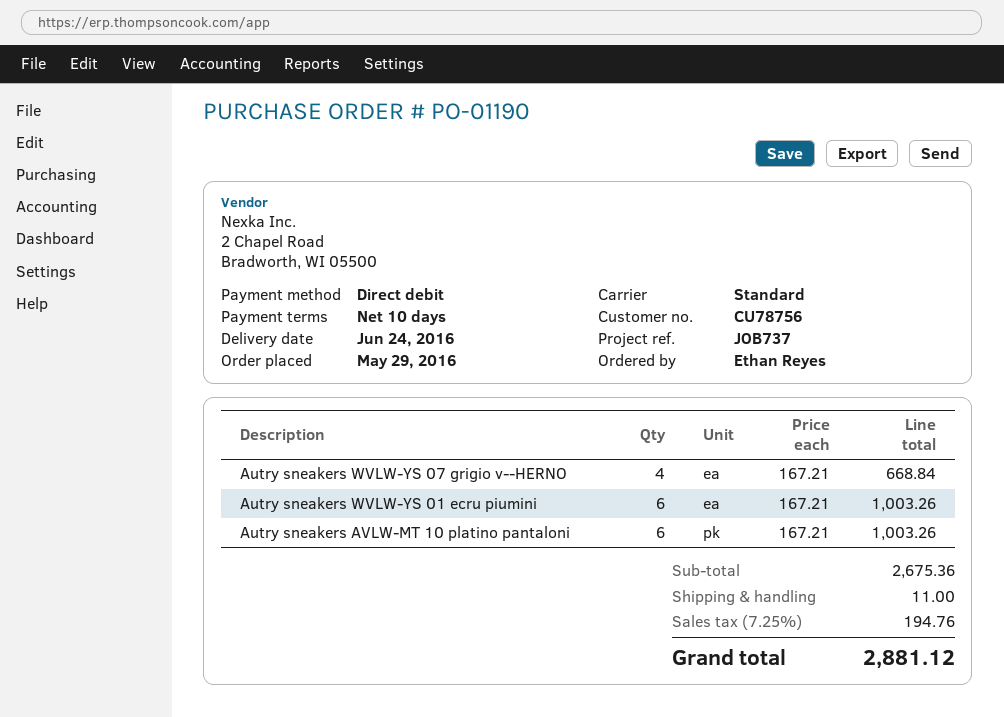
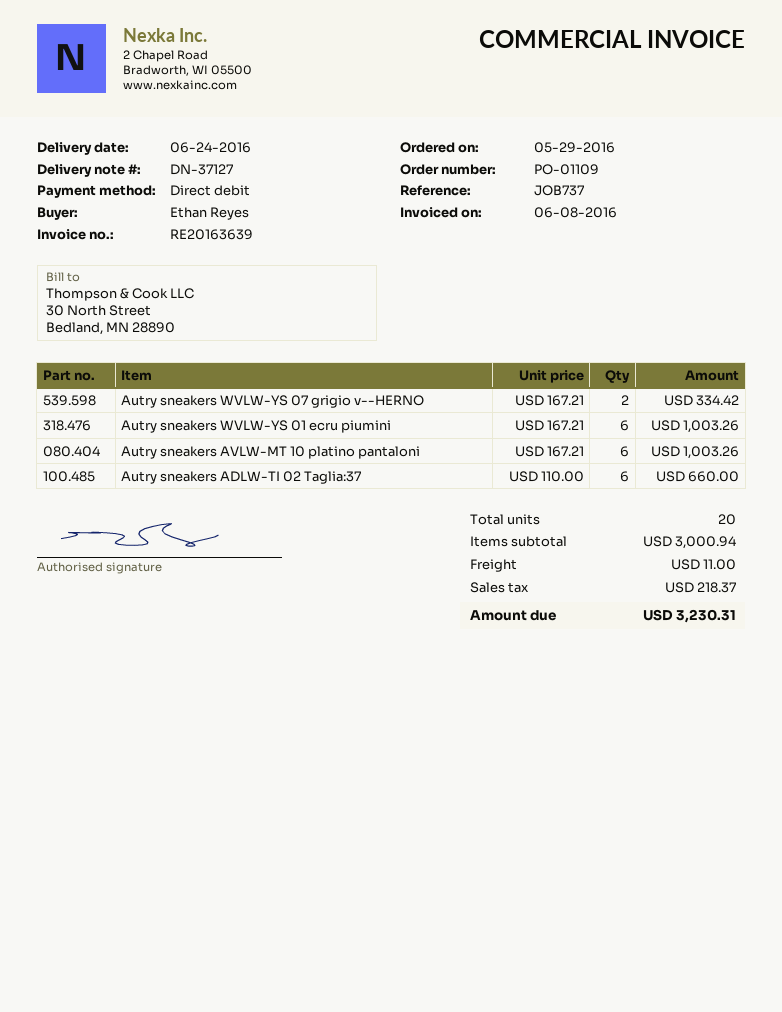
order number: PO-01190 -> PO-01109
Autry sneakers WVLW-YS 07 grigio v--HERNO: 4 x 167.21 = 668.84 -> 2 x 167.21 = 334.42
Autry sneakers ADLW-TI 02 Taglia:37: none -> 6 x 110.00 = 660.00
subtotal: 2675.36 -> 3000.94
tax: 194.76 -> 218.37
total: 2881.12 -> 3230.31

